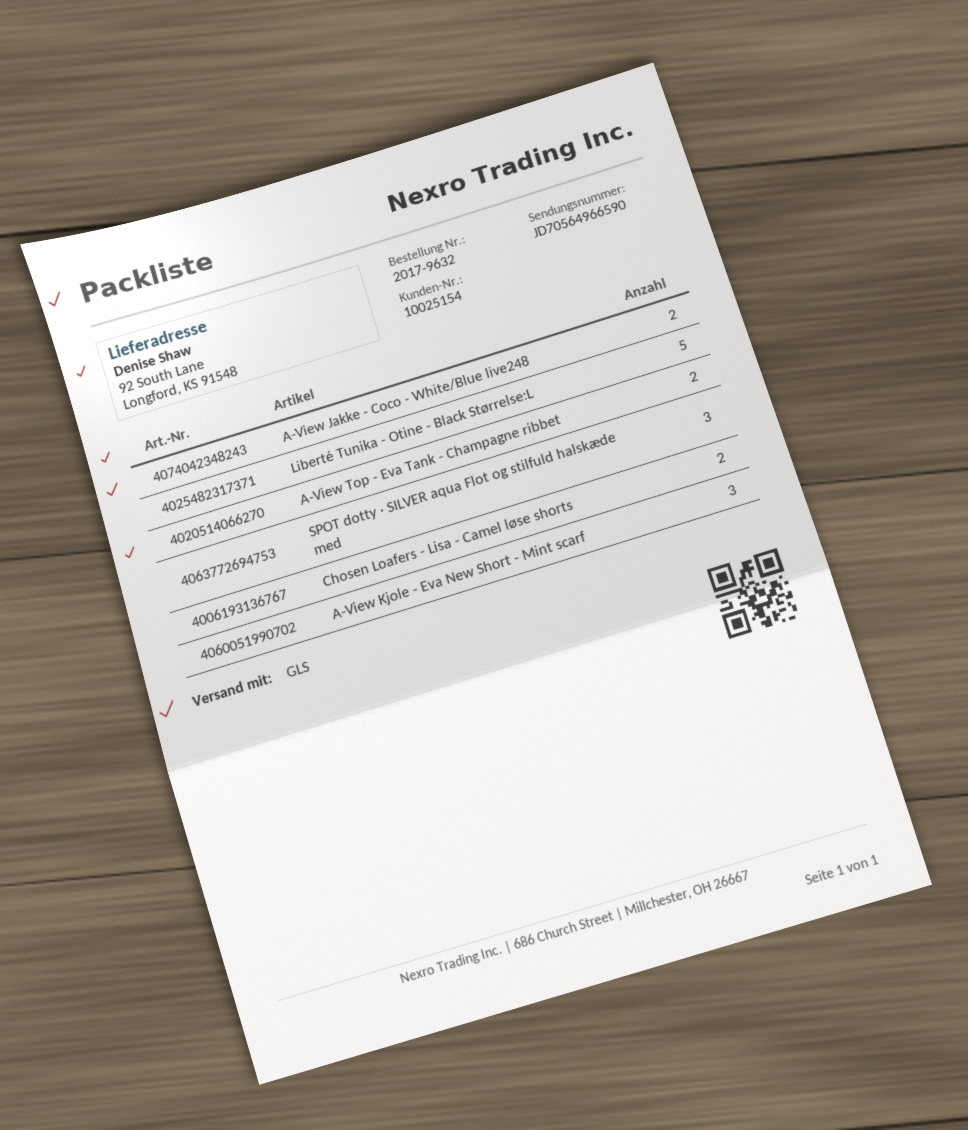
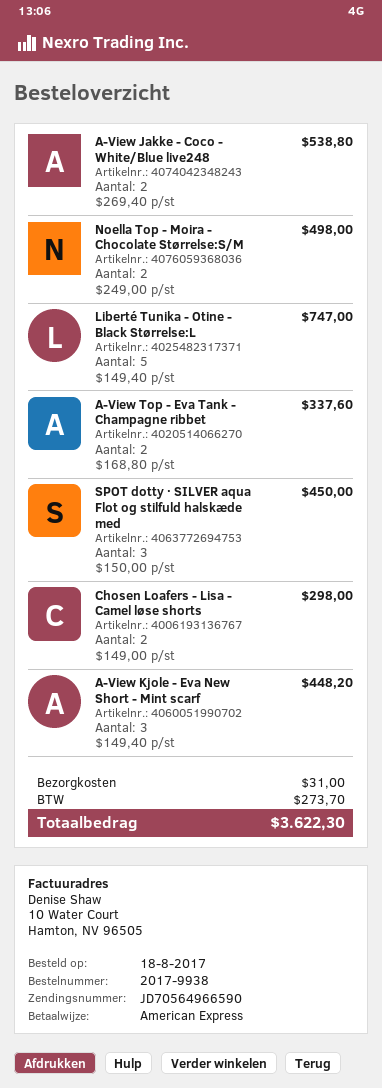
order number: 2017-9632 -> 2017-9938
Noella Top - Moira - Chocolate Størrelse:S/M: none -> 2

